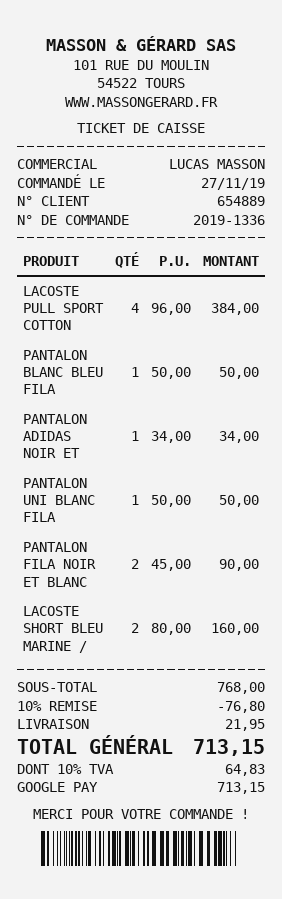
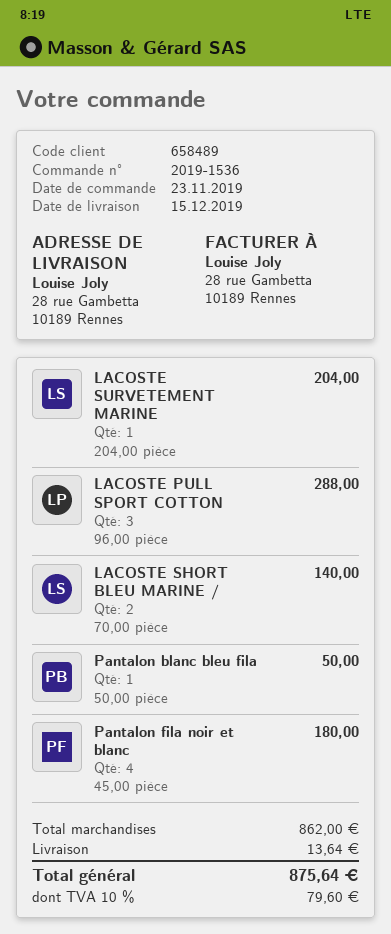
order number: 2019-1336 -> 2019-1536
order date: 2019-11-27 -> 2019-11-23
customer number: 654889 -> 658489
LACOSTE PULL SPORT COTTON: 4 x 96.00 = 384.00 -> 3 x 96.00 = 288.00
PANTALON ADIDAS NOIR ET: 1 x 34.00 = 34.00 -> none
PANTALON UNI BLANC FILA: 1 x 50.00 = 50.00 -> none
PANTALON FILA NOIR ET BLANC: 2 x 45.00 = 90.00 -> 4 x 45.00 = 180.00
LACOSTE SHORT BLEU MARINE /: 2 x 80.00 = 160.00 -> 2 x 70.00 = 140.00
LACOSTE SURVETEMENT MARINE: none -> 1 x 204.00 = 204.00
subtotal: 768.00 -> 862.00
discount: 10% = 76.80 -> none
shipping: 21.95 -> 13.64
tax: 10% = 64.83 -> 10% = 79.60
total: 713.15 -> 875.64

